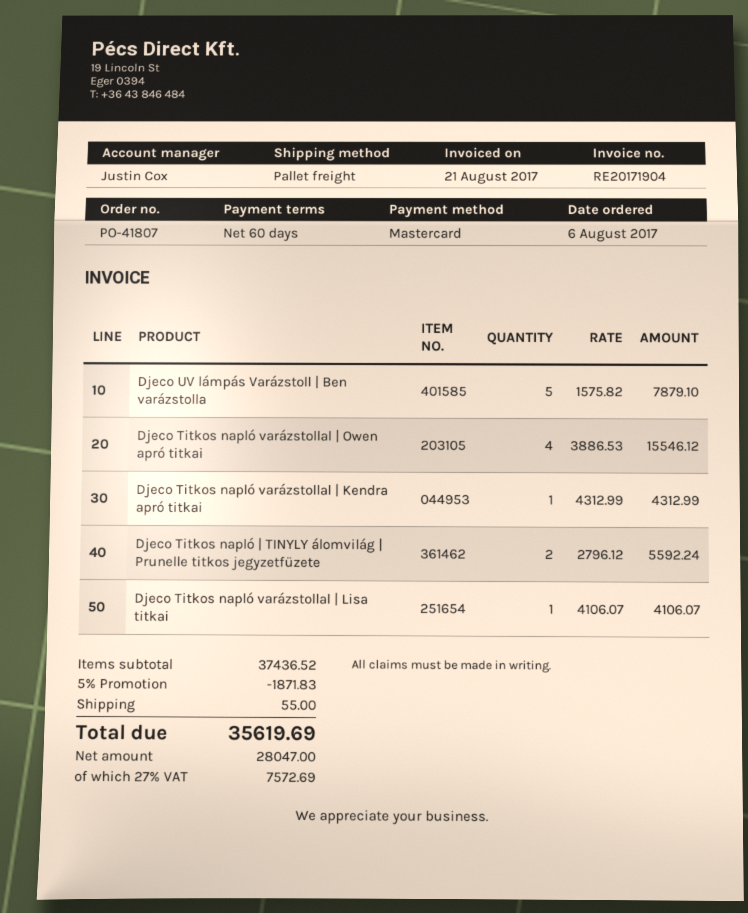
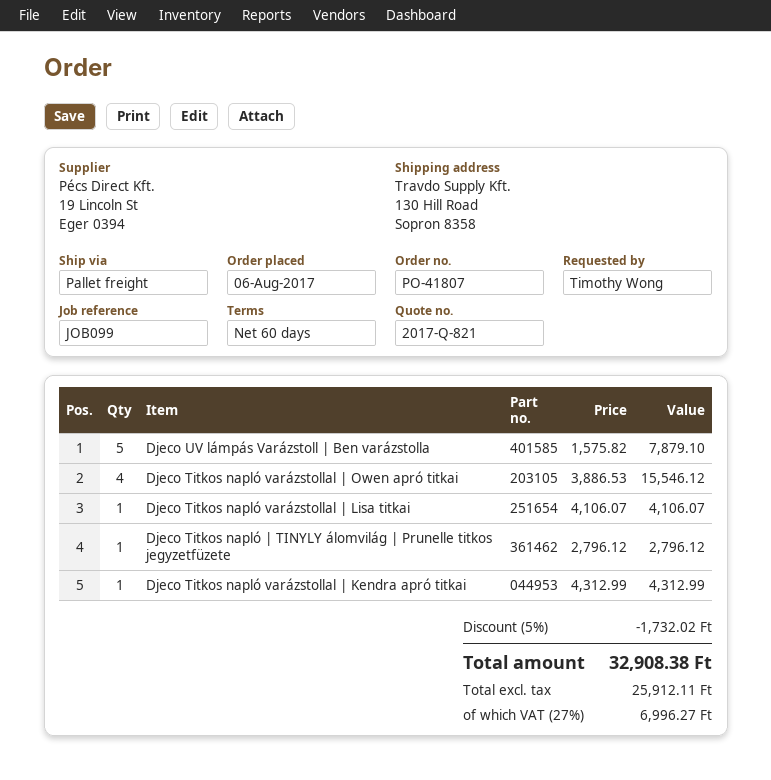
Djeco Titkos napló | TINYLY álomvilág | Prunelle titkos jegyzetfüzete: 2 x 2796.12 = 5592.24 -> 1 x 2796.12 = 2796.12
discount: 5% = 1871.83 -> 5% = 1732.02
shipping: 55.00 -> none
net: 28047.00 -> 25912.11
tax: 27% = 7572.69 -> 27% = 6996.27
total: 35619.69 -> 32908.38

